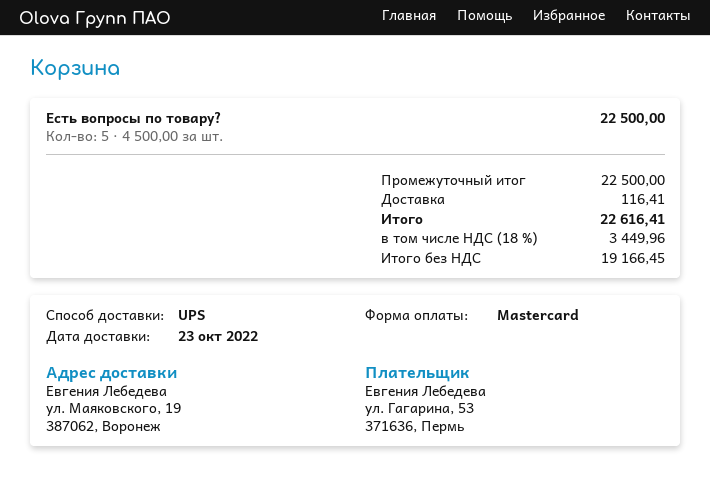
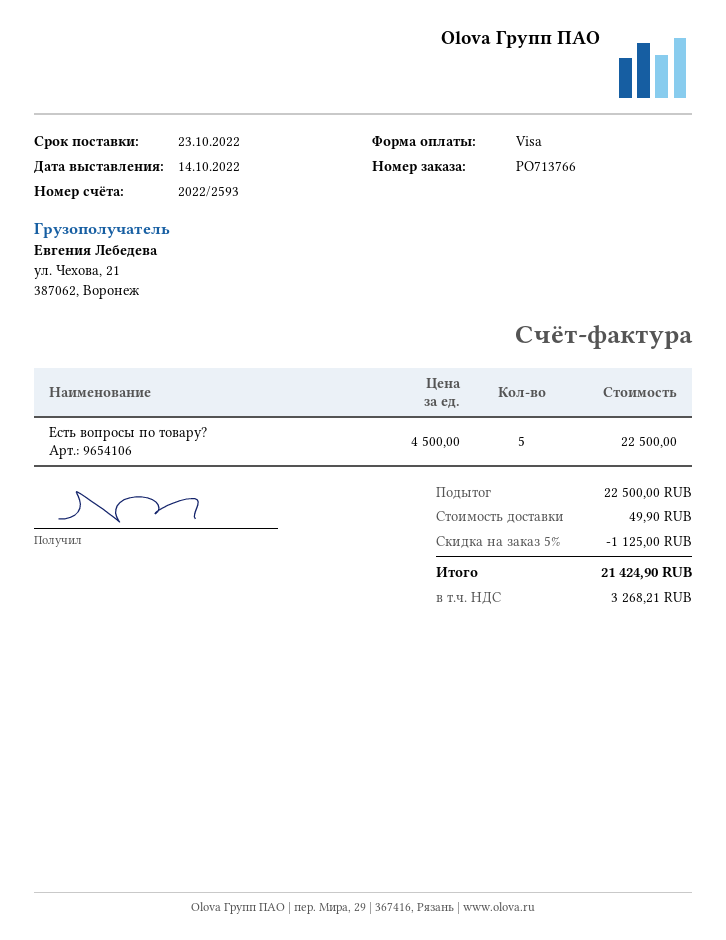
payment method: Mastercard -> Visa
ship to: ул. Маяковского, 19, 387062, Воронеж -> ул. Чехова, 21, 387062, Воронеж
discount: none -> 5% = 1125.00
shipping: 116.41 -> 49.90
tax: 3449.96 -> 3268.21
total: 22616.41 -> 21424.90

